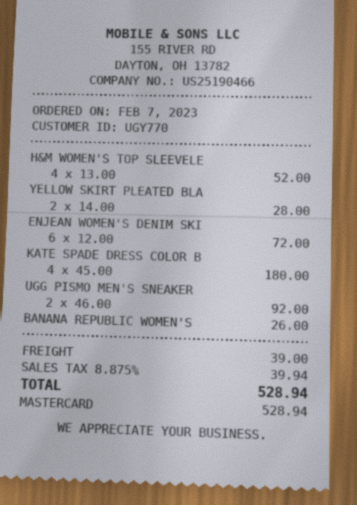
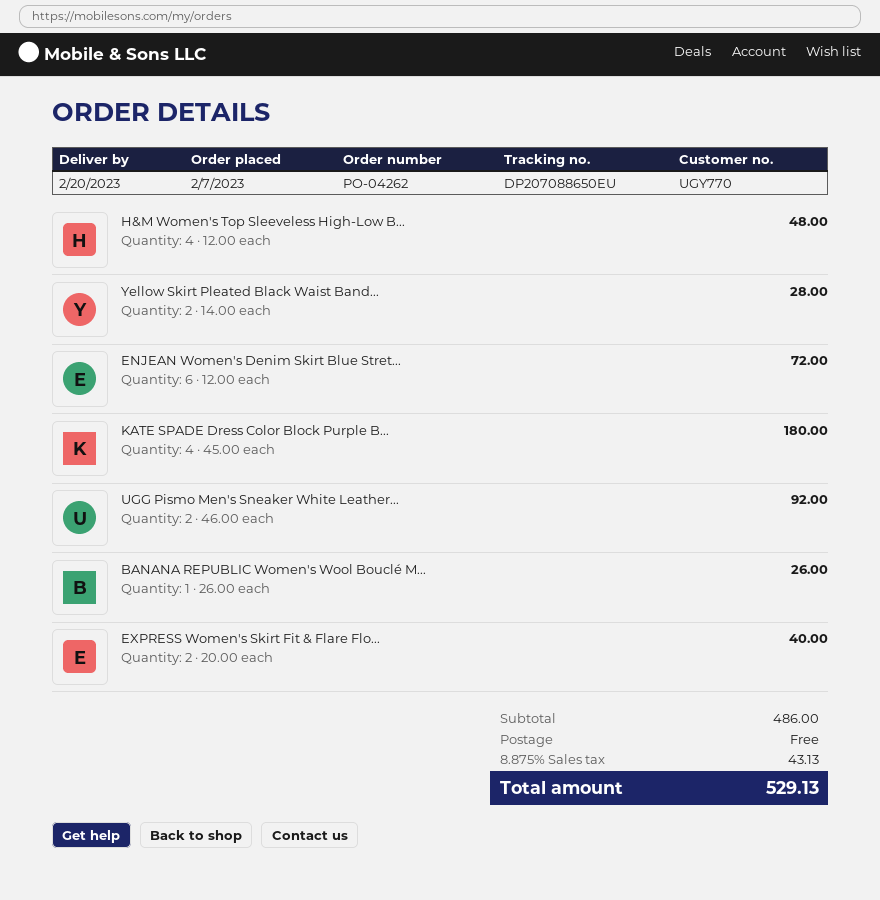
H&M WOMEN'S TOP SLEEVELE: 4 x 13.00 = 52.00 -> 4 x 12.00 = 48.00
EXPRESS Women's Skirt Fit & Flare Flo...: none -> 2 x 20.00 = 40.00
shipping: 39.00 -> 0.00
tax: 8.875% = 39.94 -> 8.875% = 43.13
total: 528.94 -> 529.13

